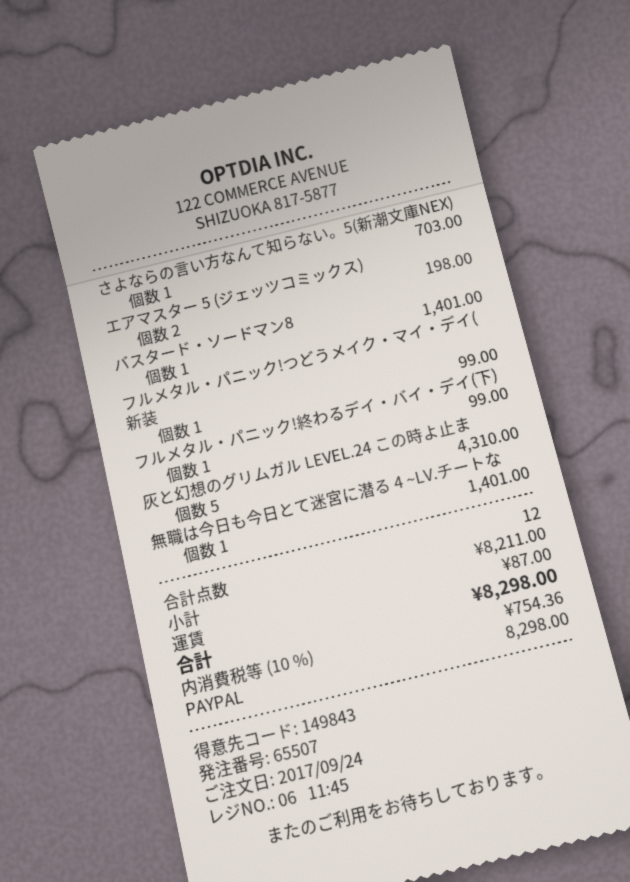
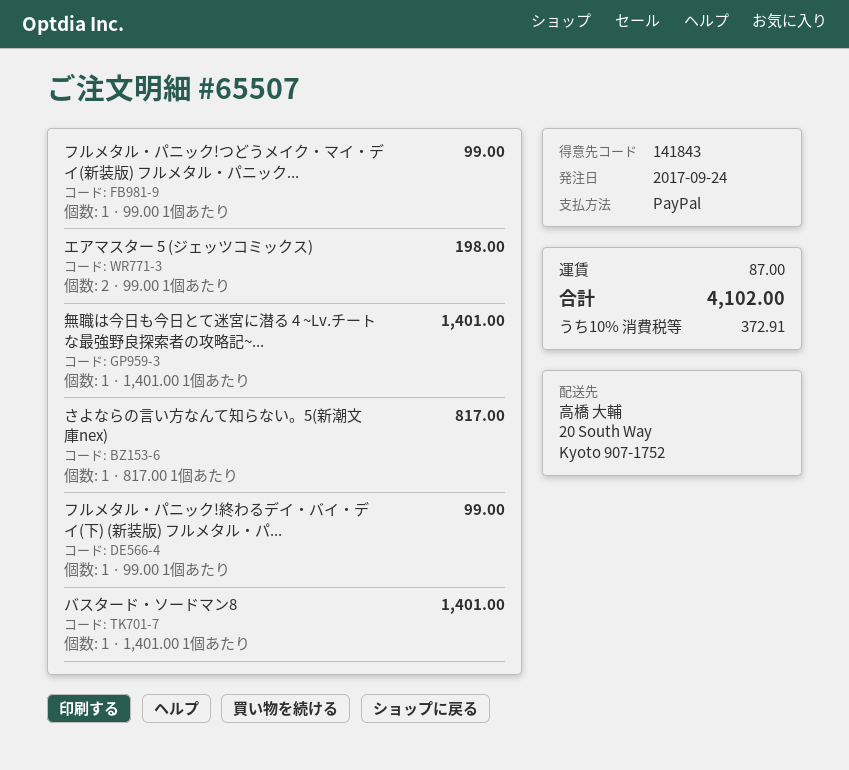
customer number: 149843 -> 141843
さよならの言い方なんて知らない。5(新潮文庫NEX): 1 for 703.00 -> 1 for 817.00
灰と幻想のグリムガル LEVEL.24 この時よ止ま: 5 for 4310.00 -> none
tax: 10% = 754.36 -> 10% = 372.91
total: 8298.00 -> 4102.00

